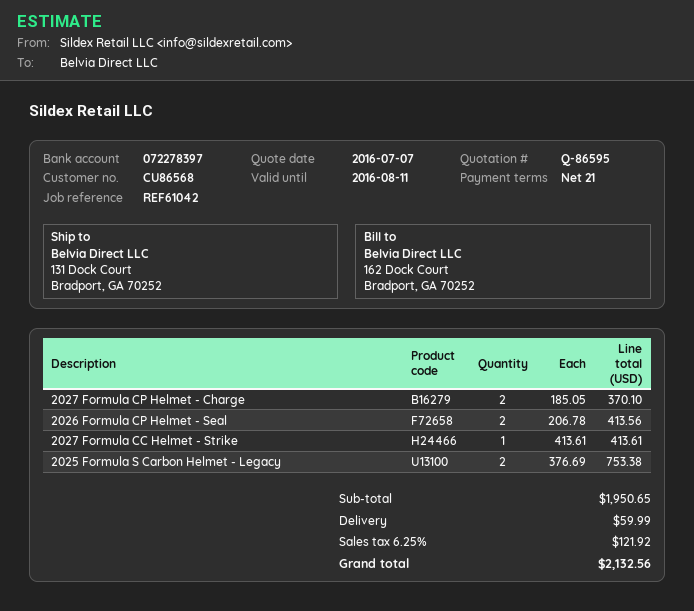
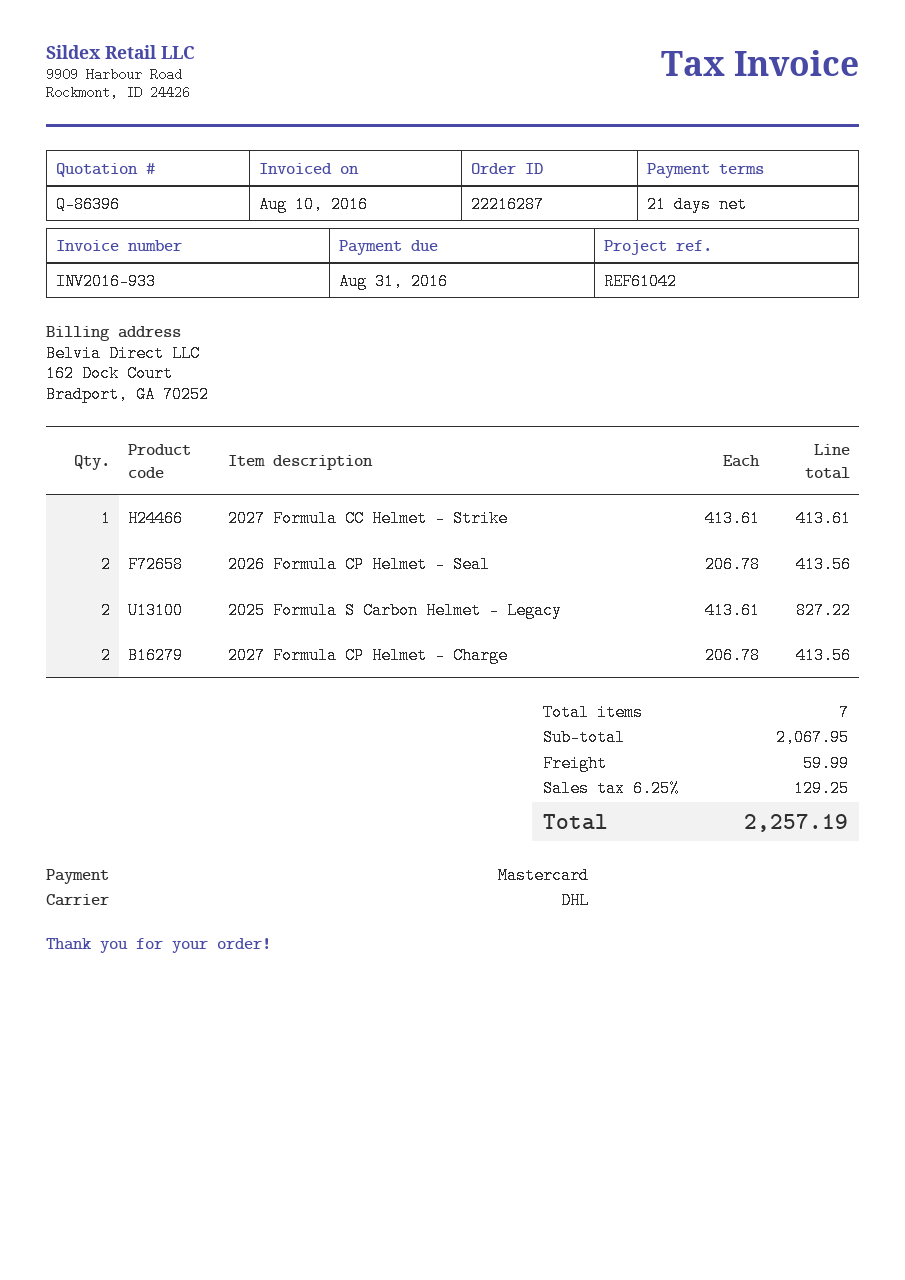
quote number: Q-86595 -> Q-86396
2027 Formula CP Helmet - Charge: 2 x 185.05 = 370.10 -> 2 x 206.78 = 413.56
2025 Formula S Carbon Helmet - Legacy: 2 x 376.69 = 753.38 -> 2 x 413.61 = 827.22
subtotal: 1950.65 -> 2067.95
tax: 6.25% = 121.92 -> 6.25% = 129.25
total: 2132.56 -> 2257.19

